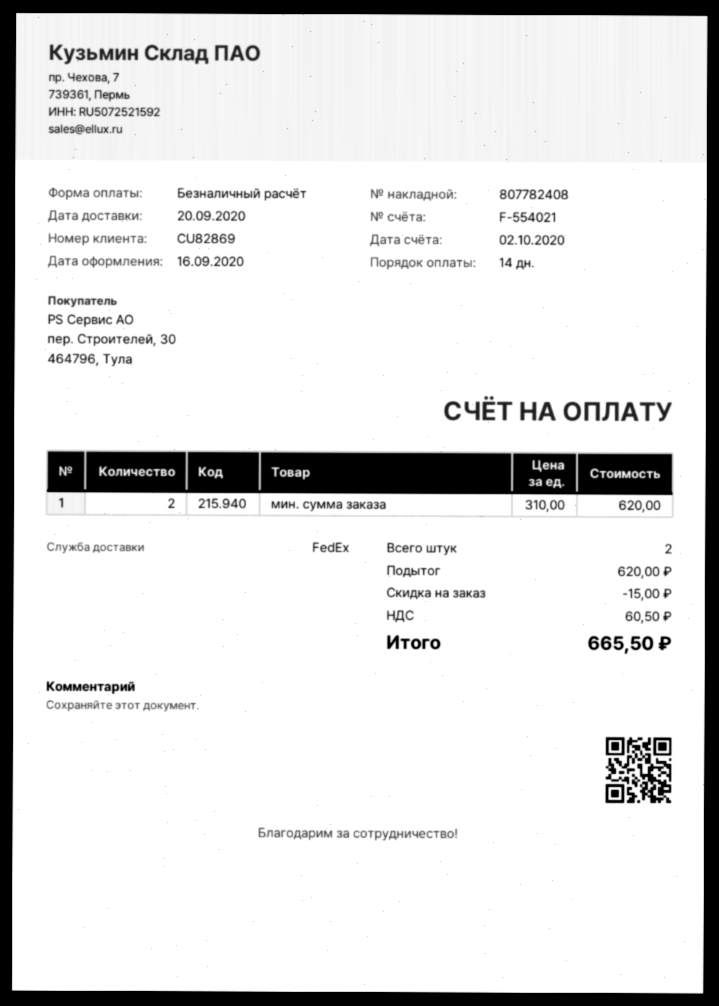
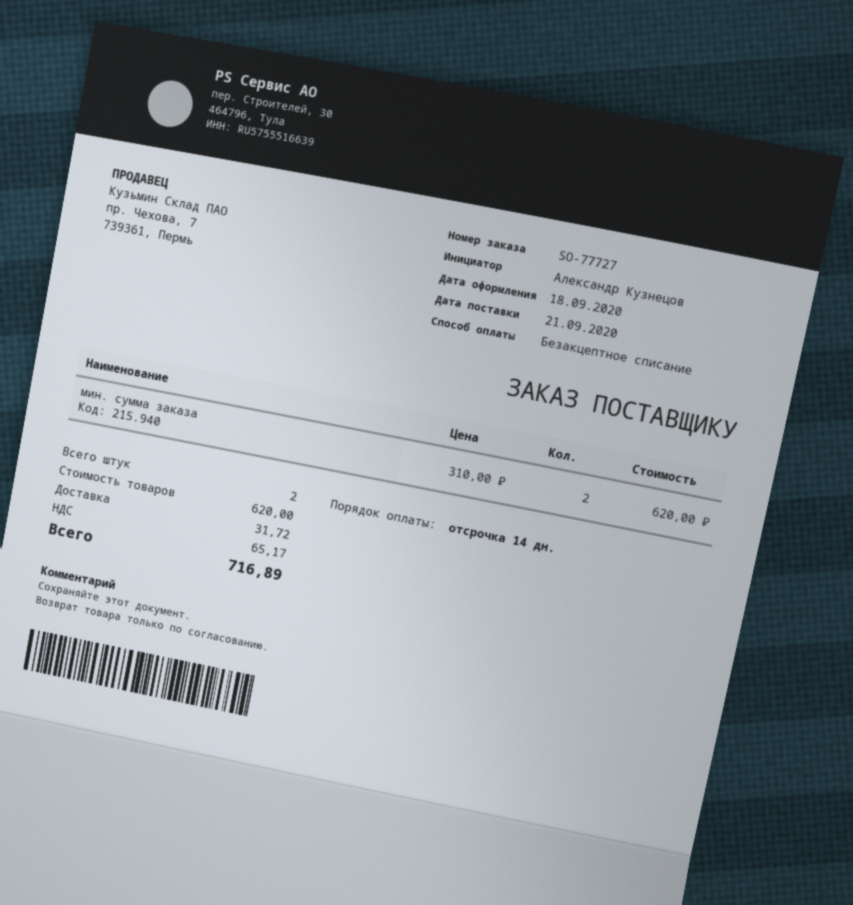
order date: 2020-09-16 -> 2020-09-18
delivery date: 2020-09-20 -> 2020-09-21
payment method: bank transfer -> direct debit
discount: 15.00 -> none
shipping: none -> 31.72
tax: 60.50 -> 65.17
total: 665.50 -> 716.89

